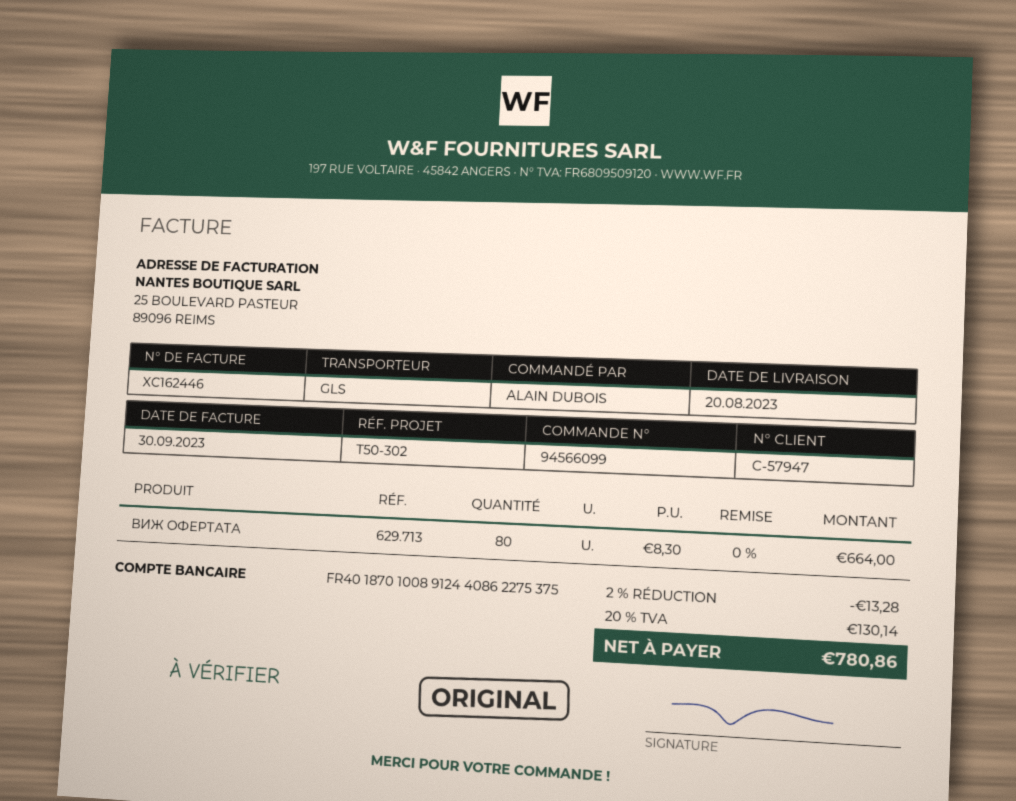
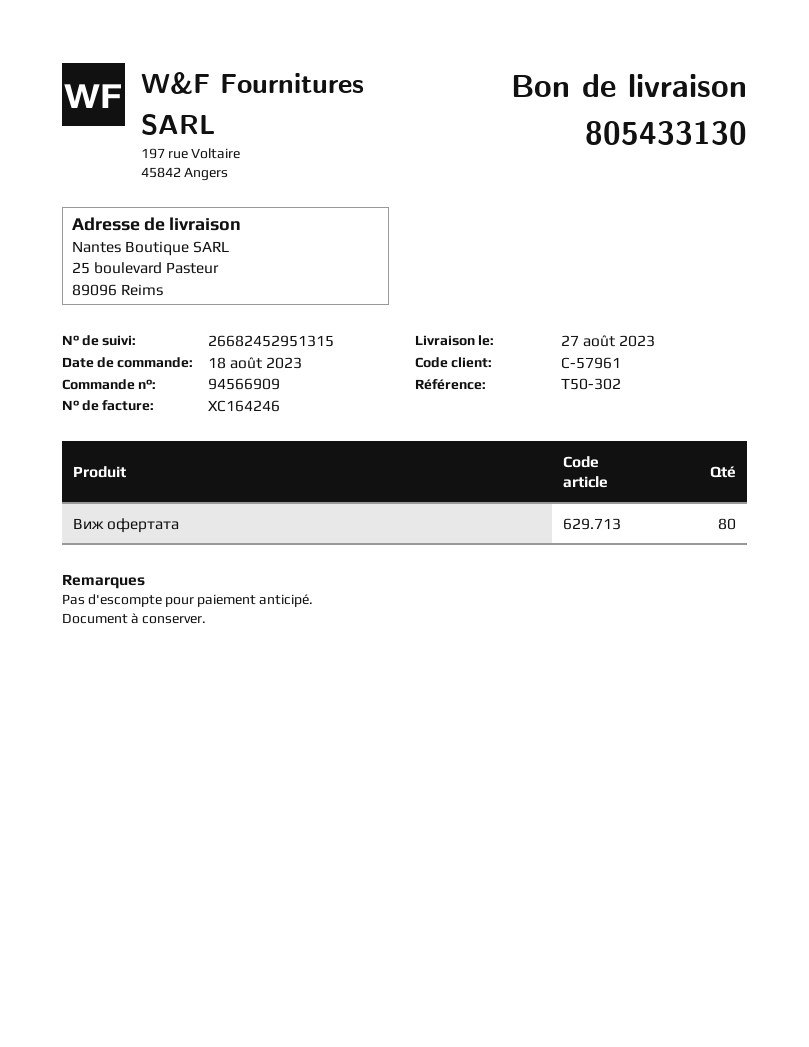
order number: 94566099 -> 94566909
delivery date: 2023-08-20 -> 2023-08-27
invoice number: XC162446 -> XC164246
customer number: C-57947 -> C-57961

